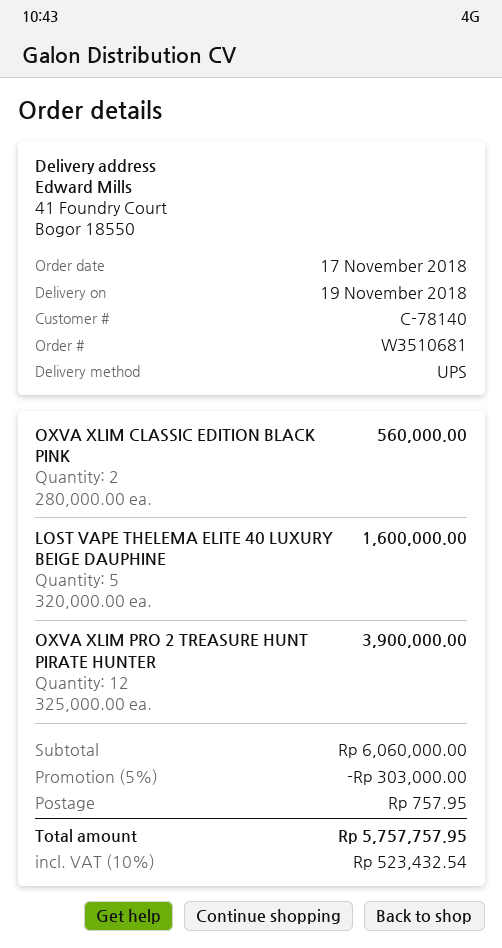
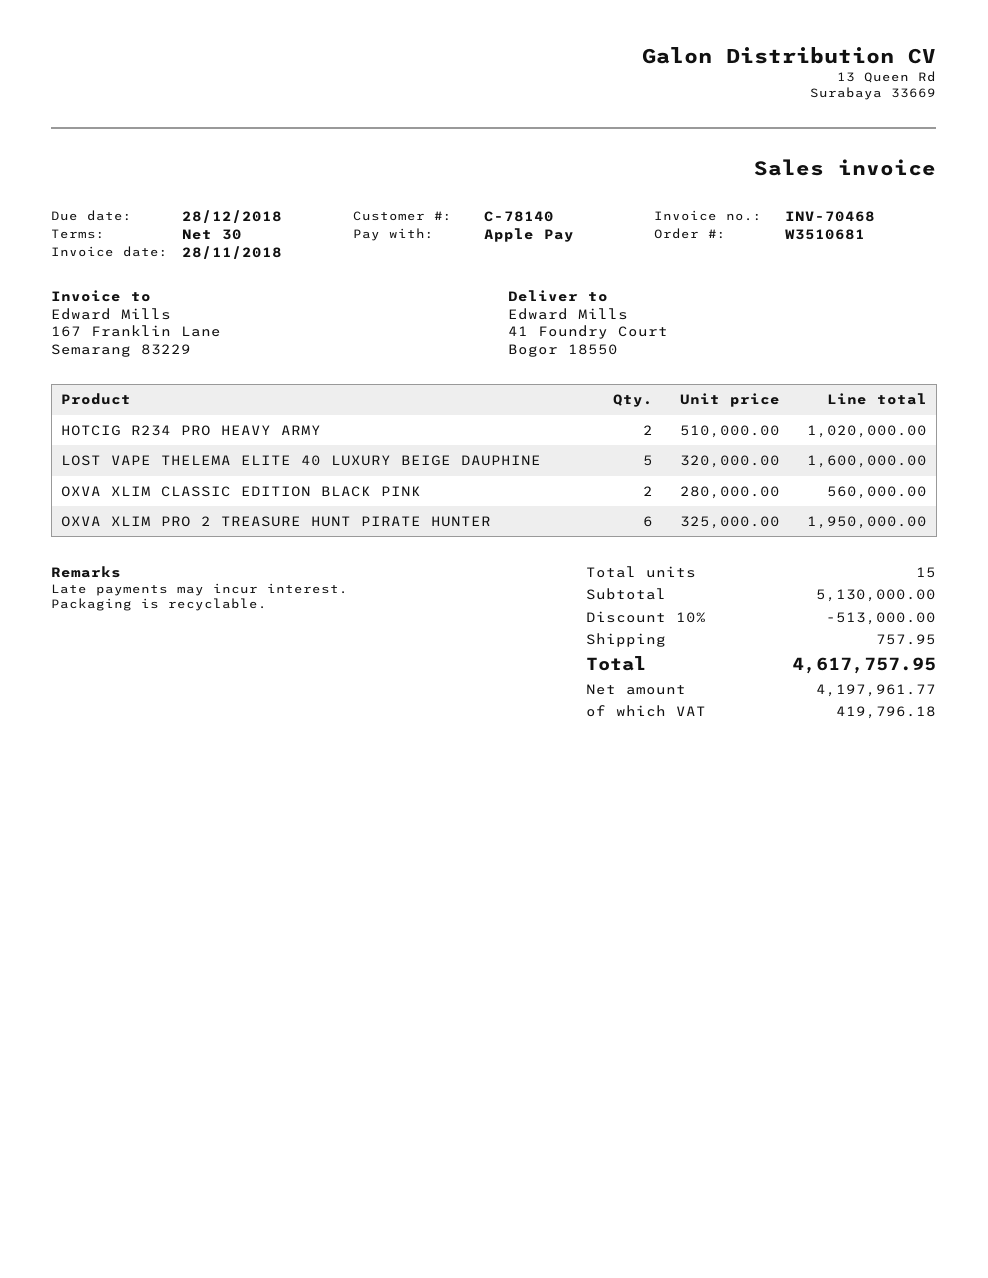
OXVA XLIM PRO 2 TREASURE HUNT PIRATE HUNTER: 12 x 325000.00 = 3900000.00 -> 6 x 325000.00 = 1950000.00
HOTCIG R234 PRO HEAVY ARMY: none -> 2 x 510000.00 = 1020000.00
subtotal: 6060000.00 -> 5130000.00
discount: 5% = 303000.00 -> 10% = 513000.00
tax: 523432.54 -> 419796.18
total: 5757757.95 -> 4617757.95

